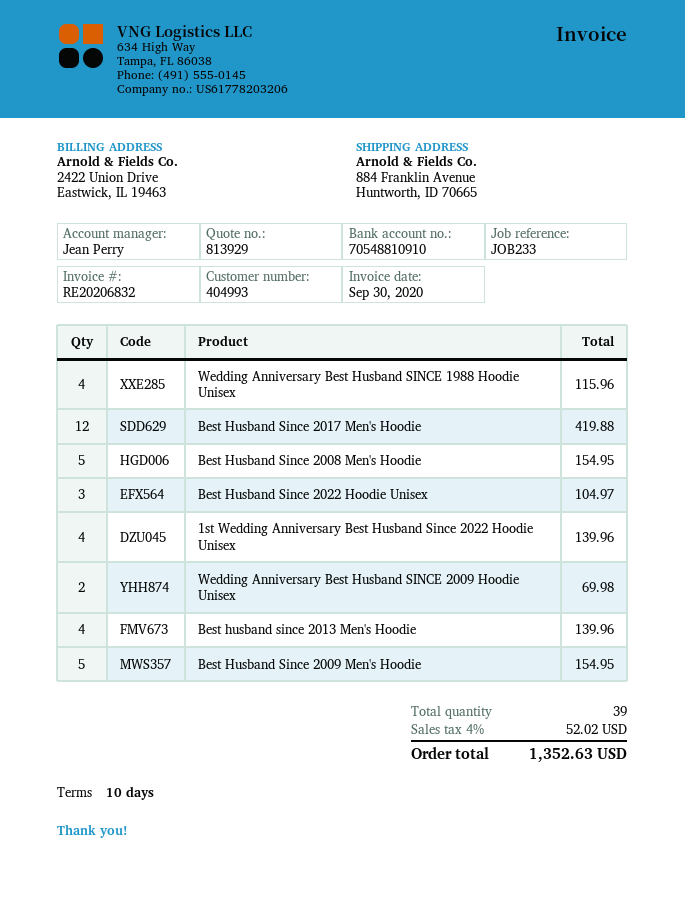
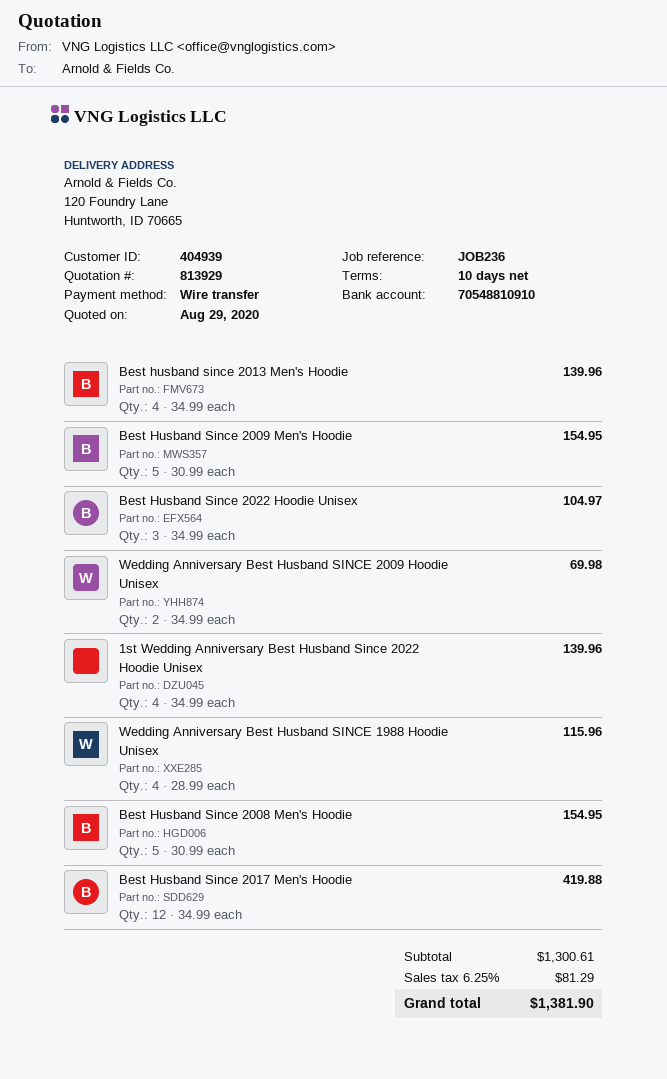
customer number: 404993 -> 404939
reference: JOB233 -> JOB236
ship to: 884 Franklin Avenue, Huntworth, ID 70665 -> 120 Foundry Lane, Huntworth, ID 70665
tax: 4% = 52.02 -> 6.25% = 81.29
total: 1352.63 -> 1381.90

